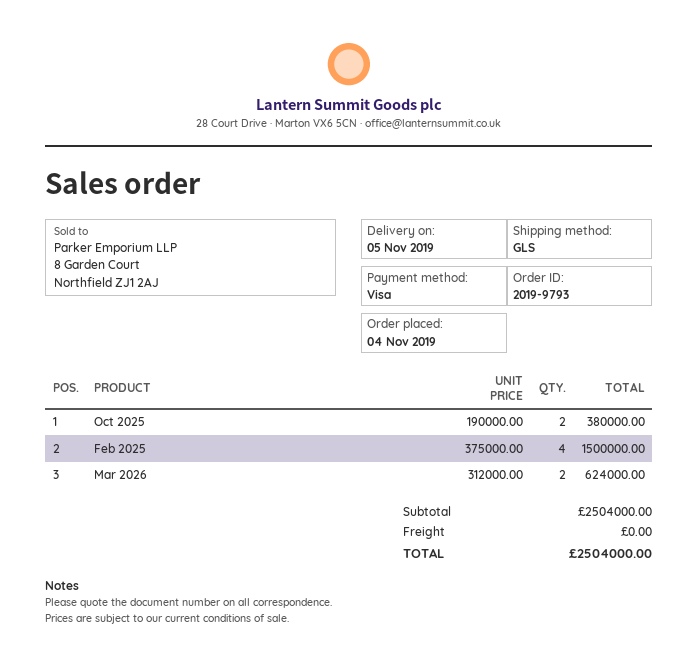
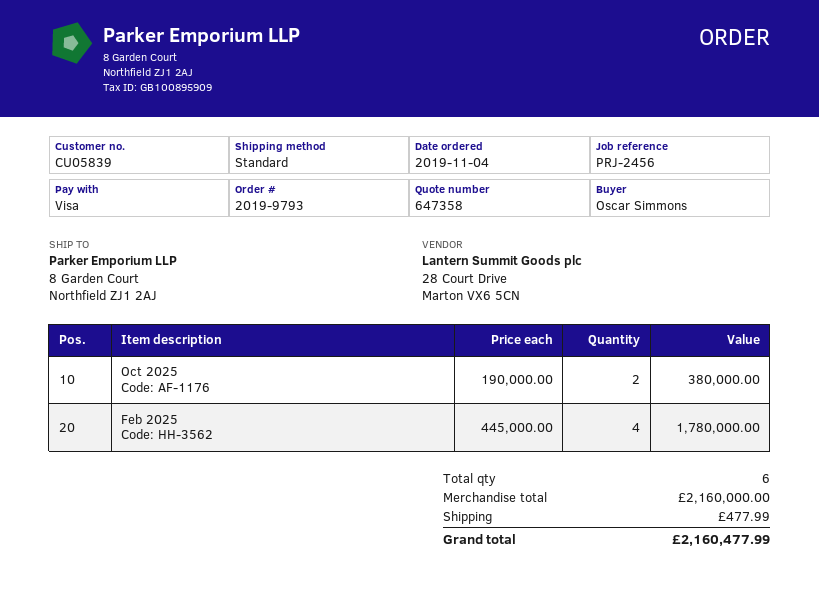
shipping method: GLS -> standard
Feb 2025: 4 x 375000.00 = 1500000.00 -> 4 x 445000.00 = 1780000.00
Mar 2026: 2 x 312000.00 = 624000.00 -> none
subtotal: 2504000.00 -> 2160000.00
shipping: 0.00 -> 477.99
total: 2504000.00 -> 2160477.99

